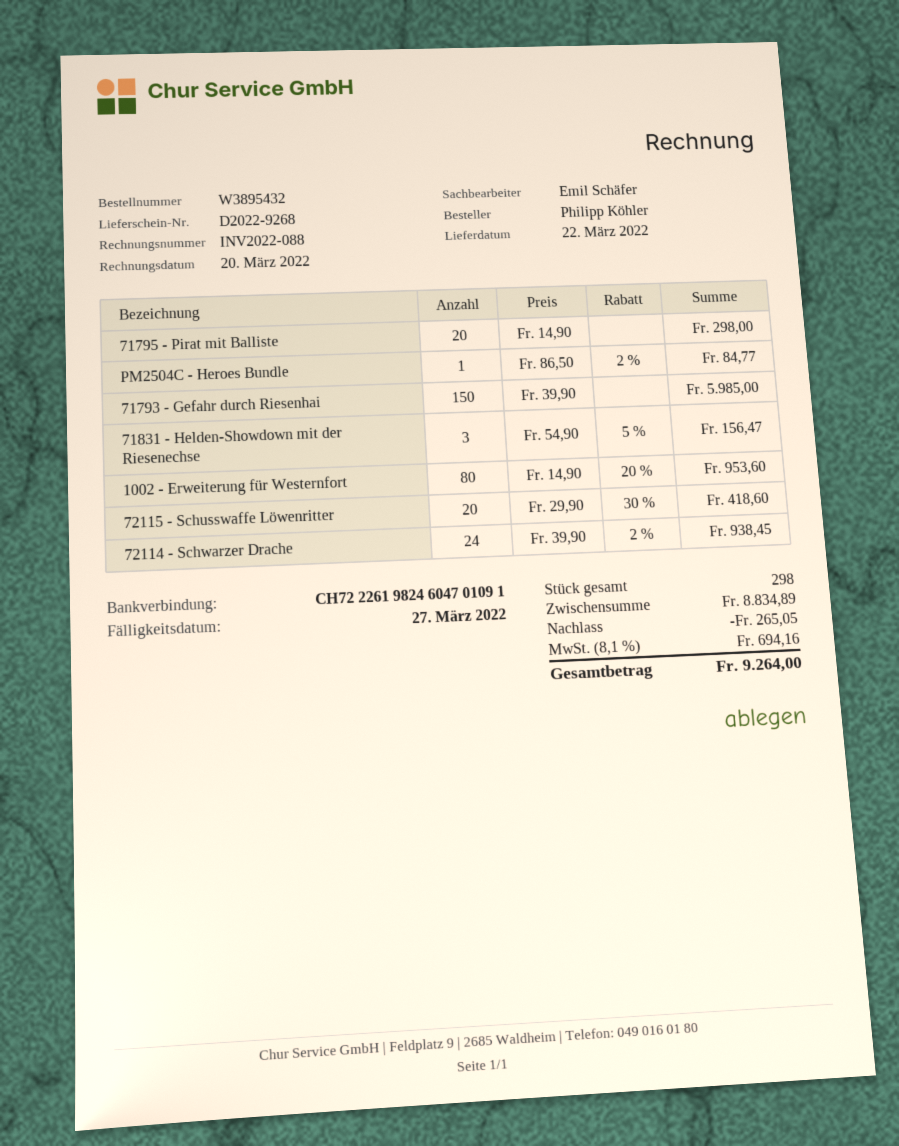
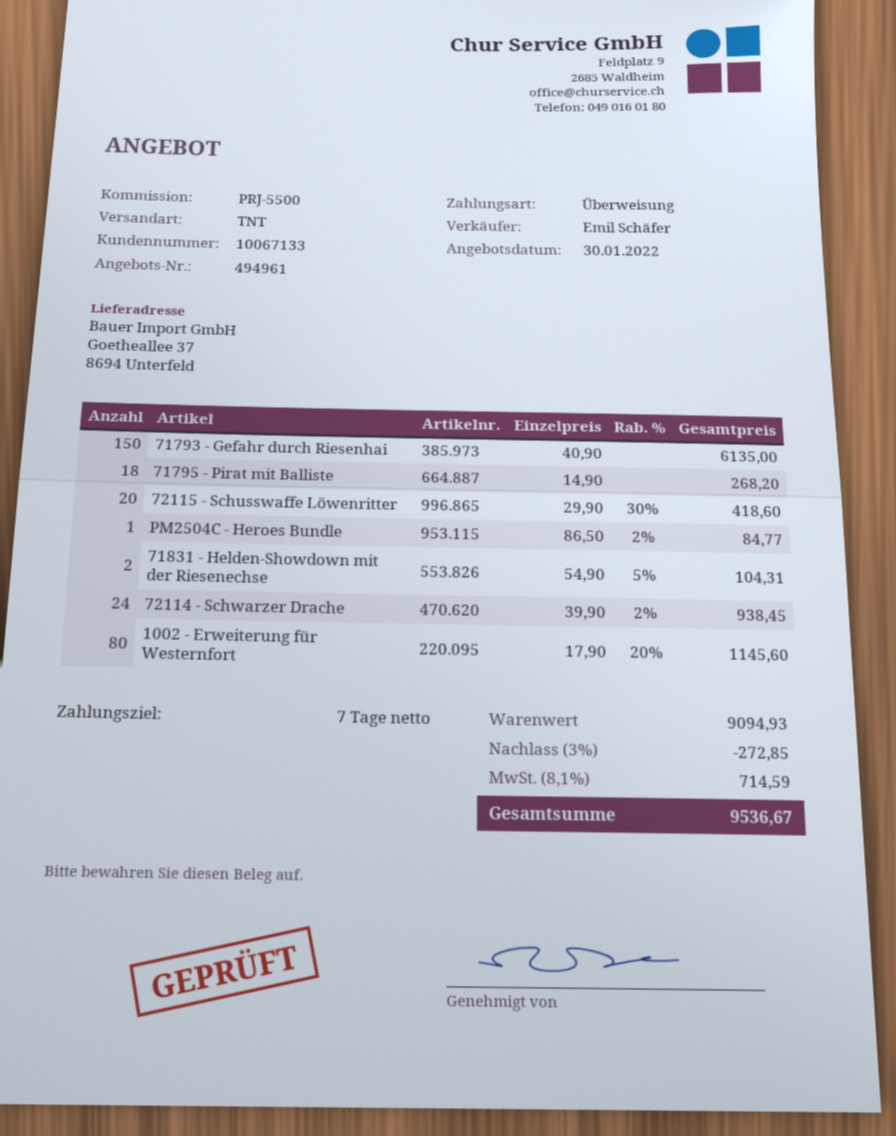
71795 - Pirat mit Balliste: 20 x 14.90 = 298.00 -> 18 x 14.90 = 268.20
71793 - Gefahr durch Riesenhai: 150 x 39.90 = 5985.00 -> 150 x 40.90 = 6135.00
71831 - Helden-Showdown mit der Riesenechse: 3 x 54.90 - 5% = 156.47 -> 2 x 54.90 - 5% = 104.31
1002 - Erweiterung für Westernfort: 80 x 14.90 - 20% = 953.60 -> 80 x 17.90 - 20% = 1145.60
subtotal: 8834.89 -> 9094.93
discount: 265.05 -> 272.85
tax: 8.1% = 694.16 -> 8.1% = 714.59
total: 9264.00 -> 9536.67

